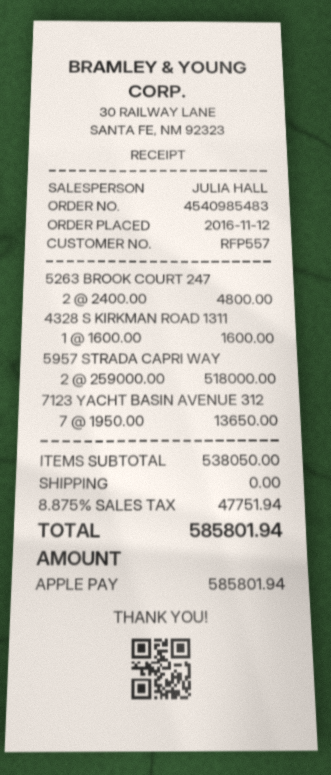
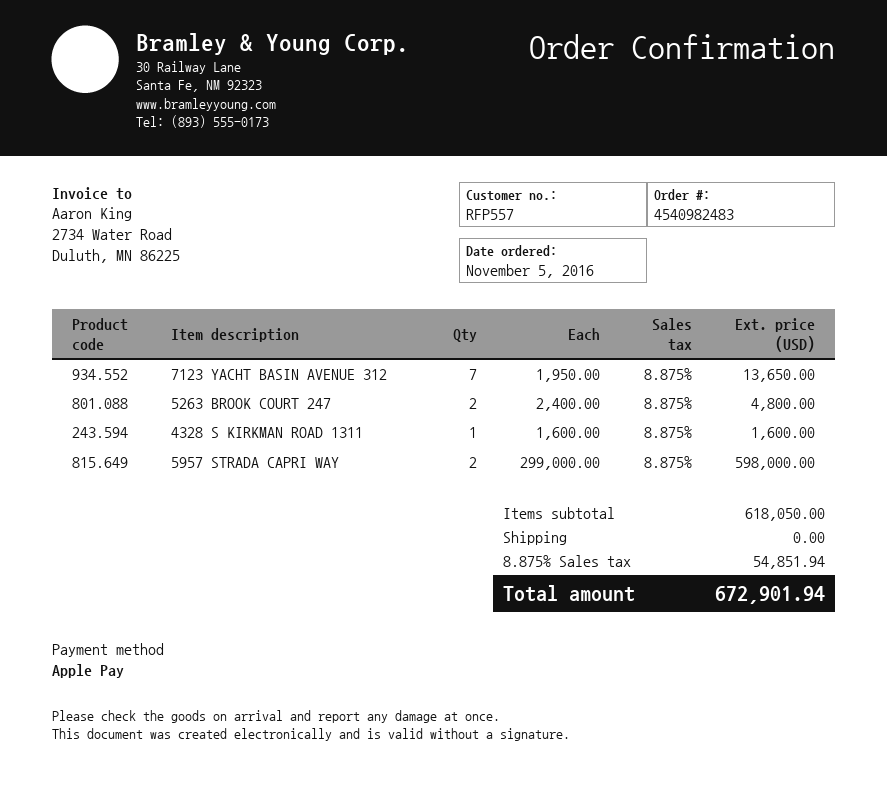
order number: 4540985483 -> 4540982483
order date: 2016-11-12 -> 2016-11-05
5957 STRADA CAPRI WAY: 2 x 259000.00 = 518000.00 -> 2 x 299000.00 = 598000.00
subtotal: 538050.00 -> 618050.00
tax: 8.875% = 47751.94 -> 8.875% = 54851.94
total: 585801.94 -> 672901.94

